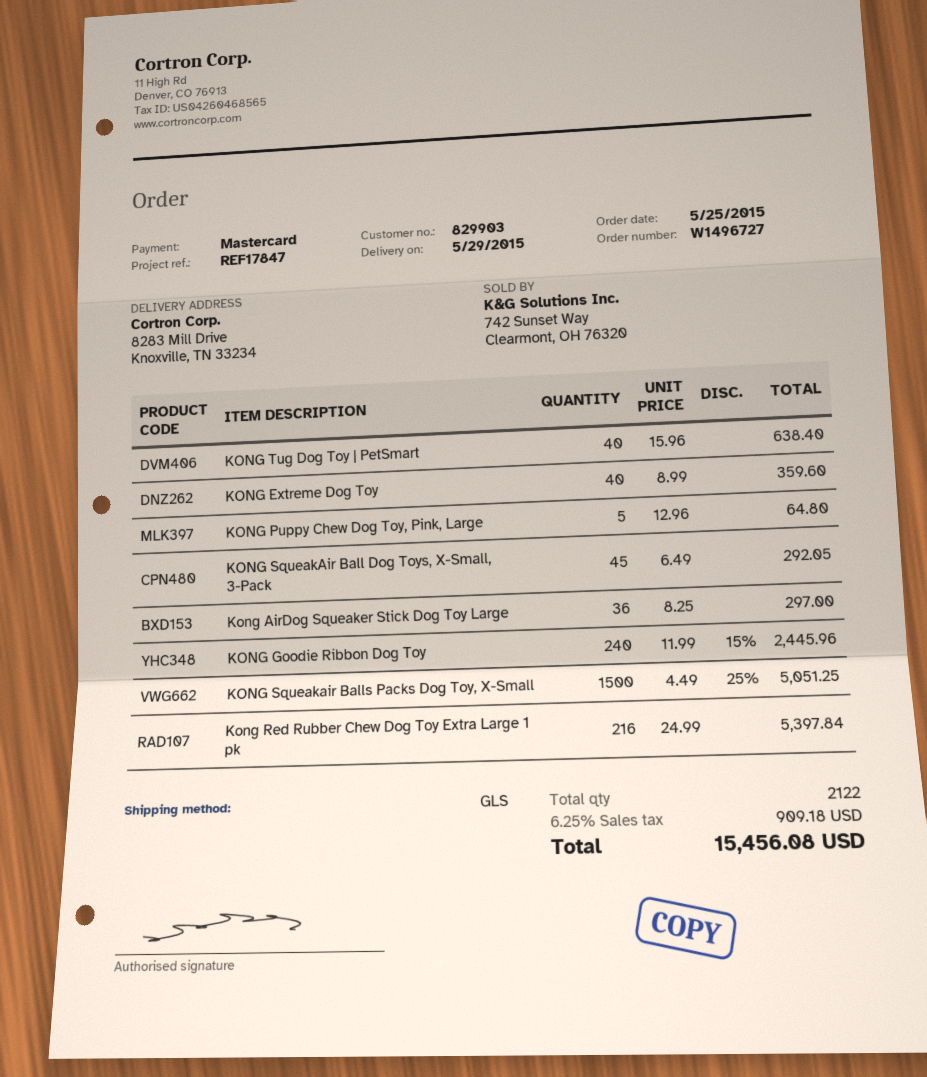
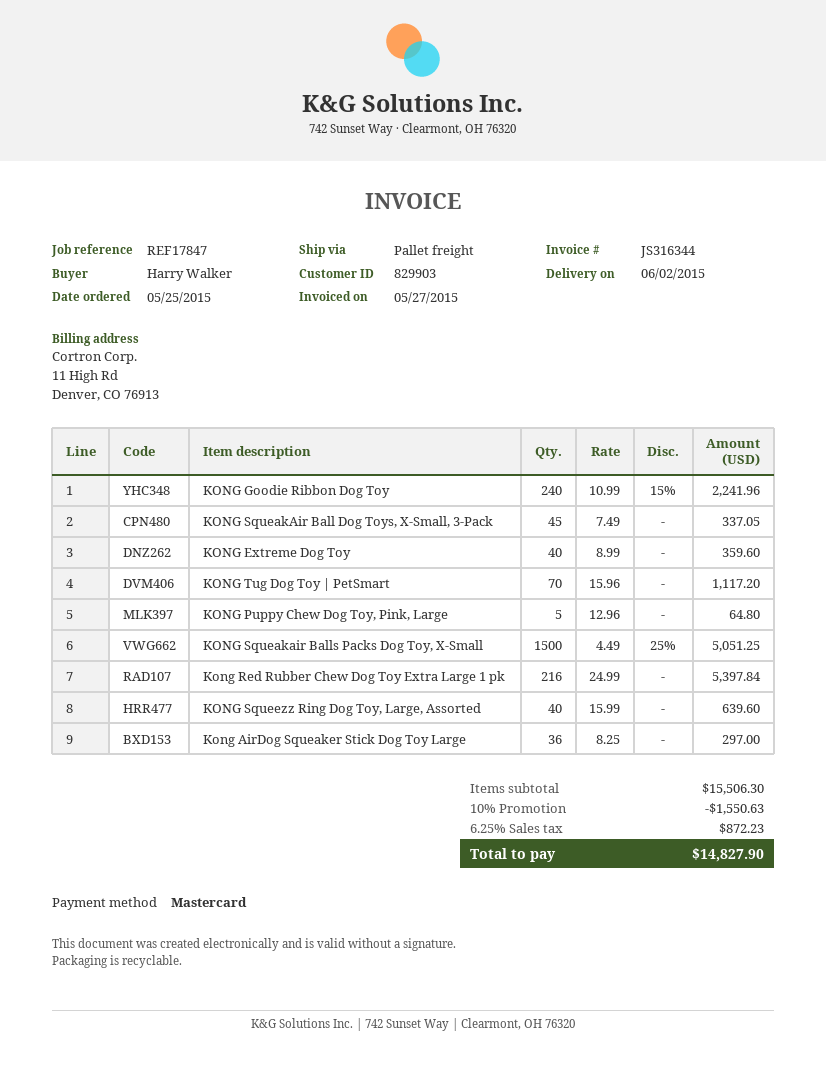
delivery date: 2015-05-29 -> 2015-06-02
shipping method: GLS -> pallet freight
KONG Tug Dog Toy | PetSmart: 40 x 15.96 = 638.40 -> 70 x 15.96 = 1117.20
KONG SqueakAir Ball Dog Toys, X-Small, 3-Pack: 45 x 6.49 = 292.05 -> 45 x 7.49 = 337.05
KONG Goodie Ribbon Dog Toy: 240 x 11.99 - 15% = 2445.96 -> 240 x 10.99 - 15% = 2241.96
KONG Squeezz Ring Dog Toy, Large, Assorted: none -> 40 x 15.99 = 639.60
discount: none -> 10% = 1550.63
tax: 6.25% = 909.18 -> 6.25% = 872.23
total: 15456.08 -> 14827.90

